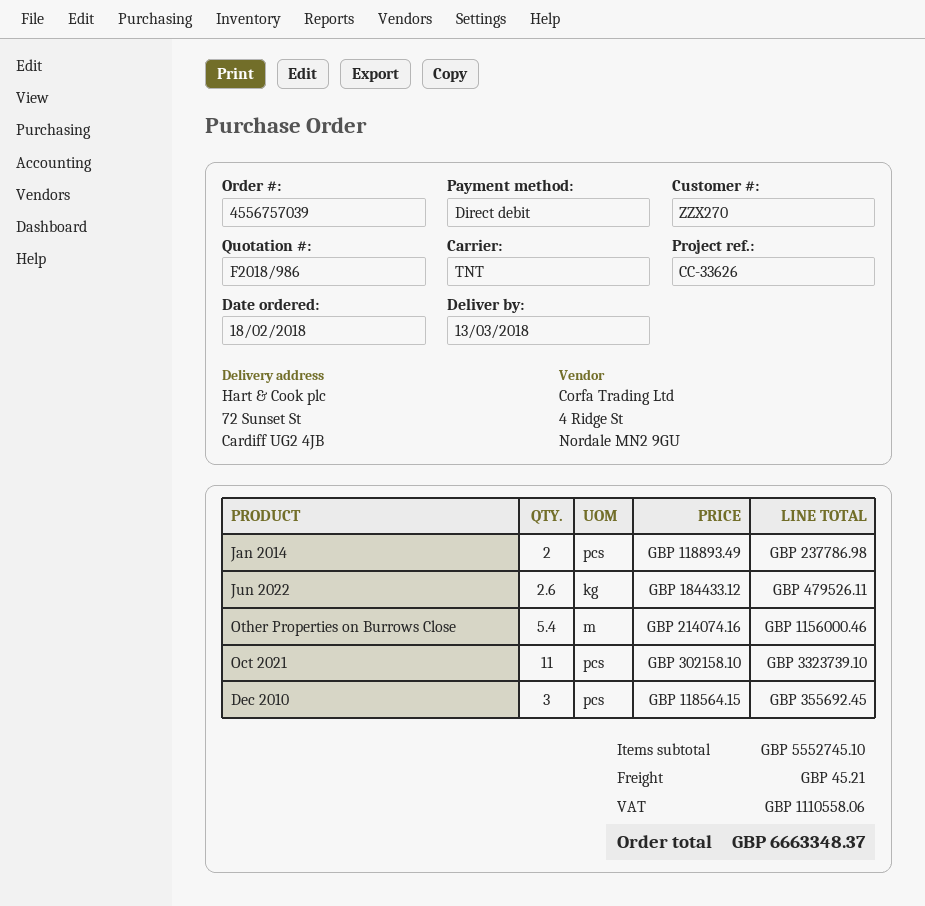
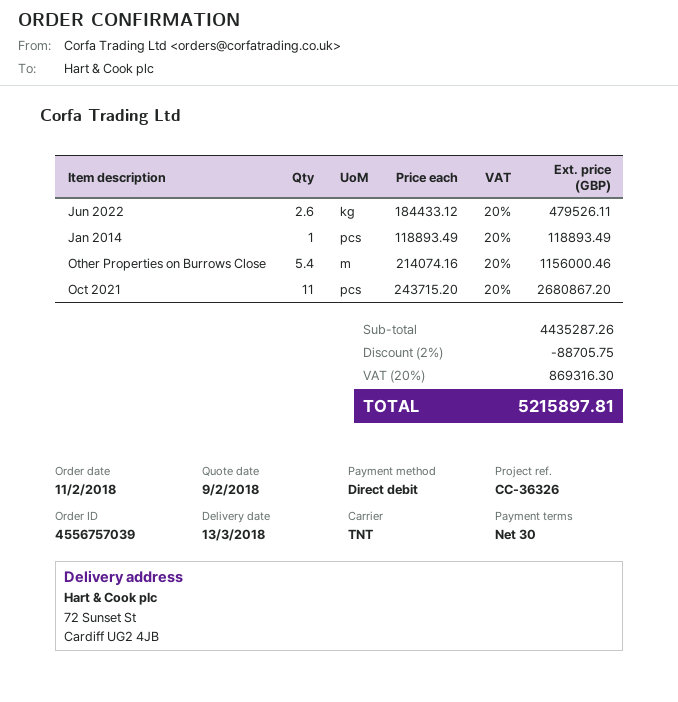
order date: 2018-02-18 -> 2018-02-11
reference: CC-33626 -> CC-36326
Jan 2014: 2 x 118893.49 = 237786.98 -> 1 x 118893.49 = 118893.49
Oct 2021: 11 x 302158.10 = 3323739.10 -> 11 x 243715.20 = 2680867.20
Dec 2010: 3 x 118564.15 = 355692.45 -> none
subtotal: 5552745.10 -> 4435287.26
discount: none -> 2% = 88705.75
shipping: 45.21 -> none
tax: 1110558.06 -> 869316.30
total: 6663348.37 -> 5215897.81

